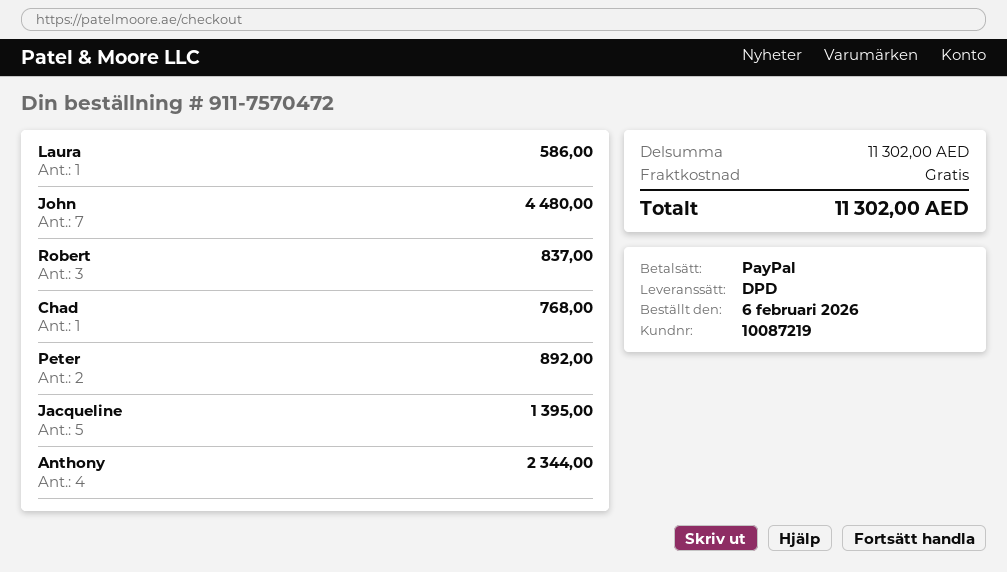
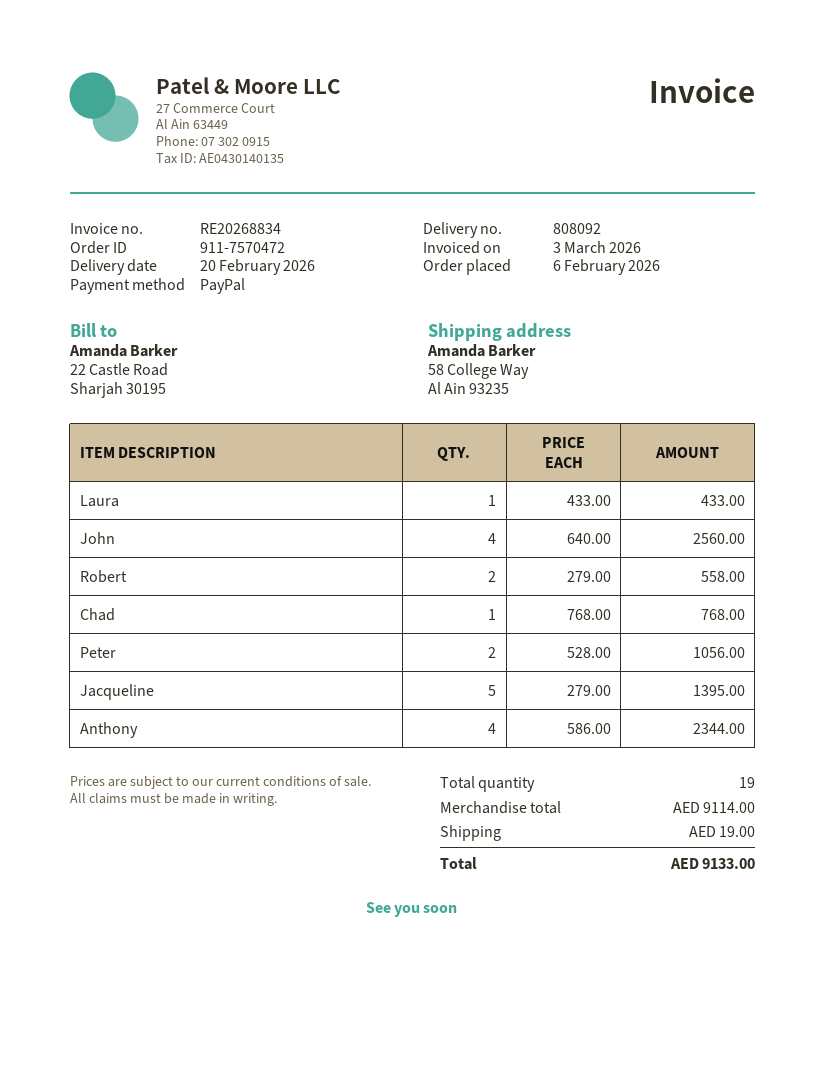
Laura: 1 for 586.00 -> 1 for 433.00
John: 7 for 4480.00 -> 4 for 2560.00
Robert: 3 for 837.00 -> 2 for 558.00
Peter: 2 for 892.00 -> 2 for 1056.00
subtotal: 11302.00 -> 9114.00
shipping: 0.00 -> 19.00
total: 11302.00 -> 9133.00

